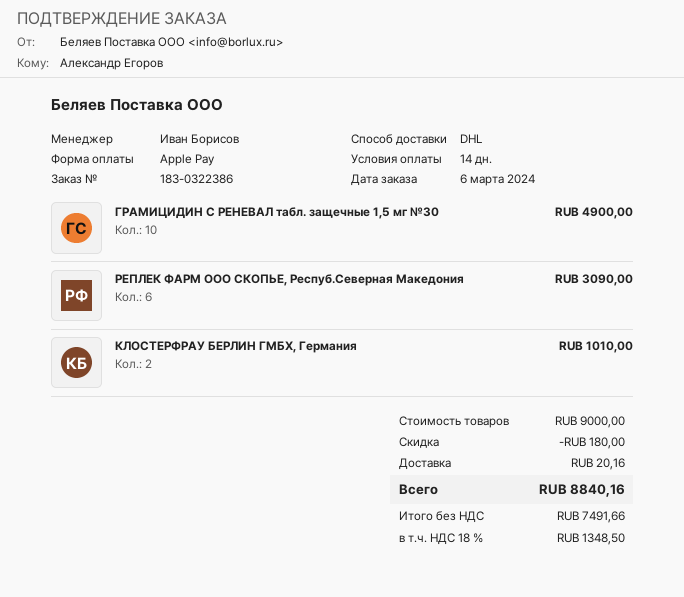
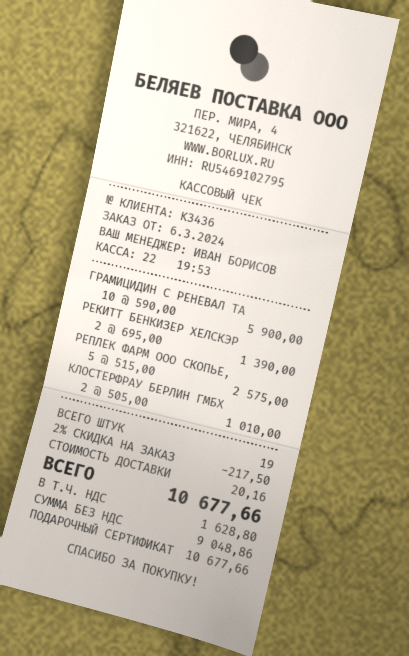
payment method: Apple Pay -> gift card
ГРАМИЦИДИН C РЕНЕВАЛ табл. защечные 1,5 мг №30: 10 for 4900.00 -> 10 for 5900.00
РЕПЛЕК ФАРМ ООО СКОПЬЕ, Респуб.Северная Македония: 6 for 3090.00 -> 5 for 2575.00
РЕКИТТ БЕНКИЗЕР ХЕЛСКЭР: none -> 2 for 1390.00
discount: 180.00 -> 217.50
net: 7491.66 -> 9048.86
tax: 1348.50 -> 1628.80
total: 8840.16 -> 10677.66

